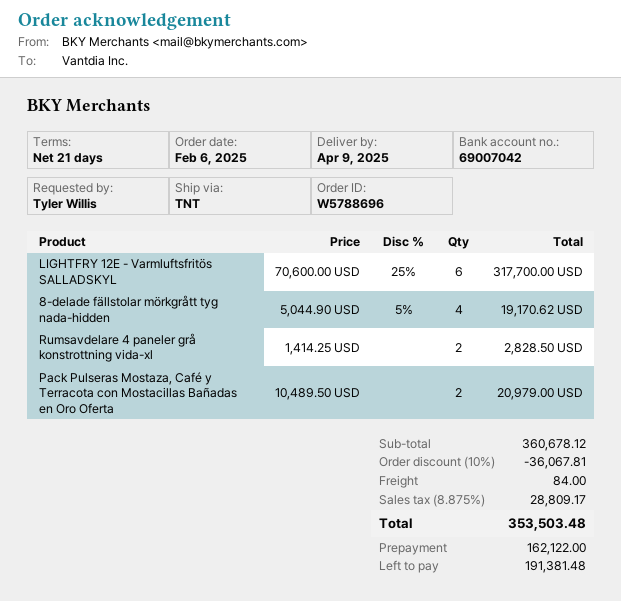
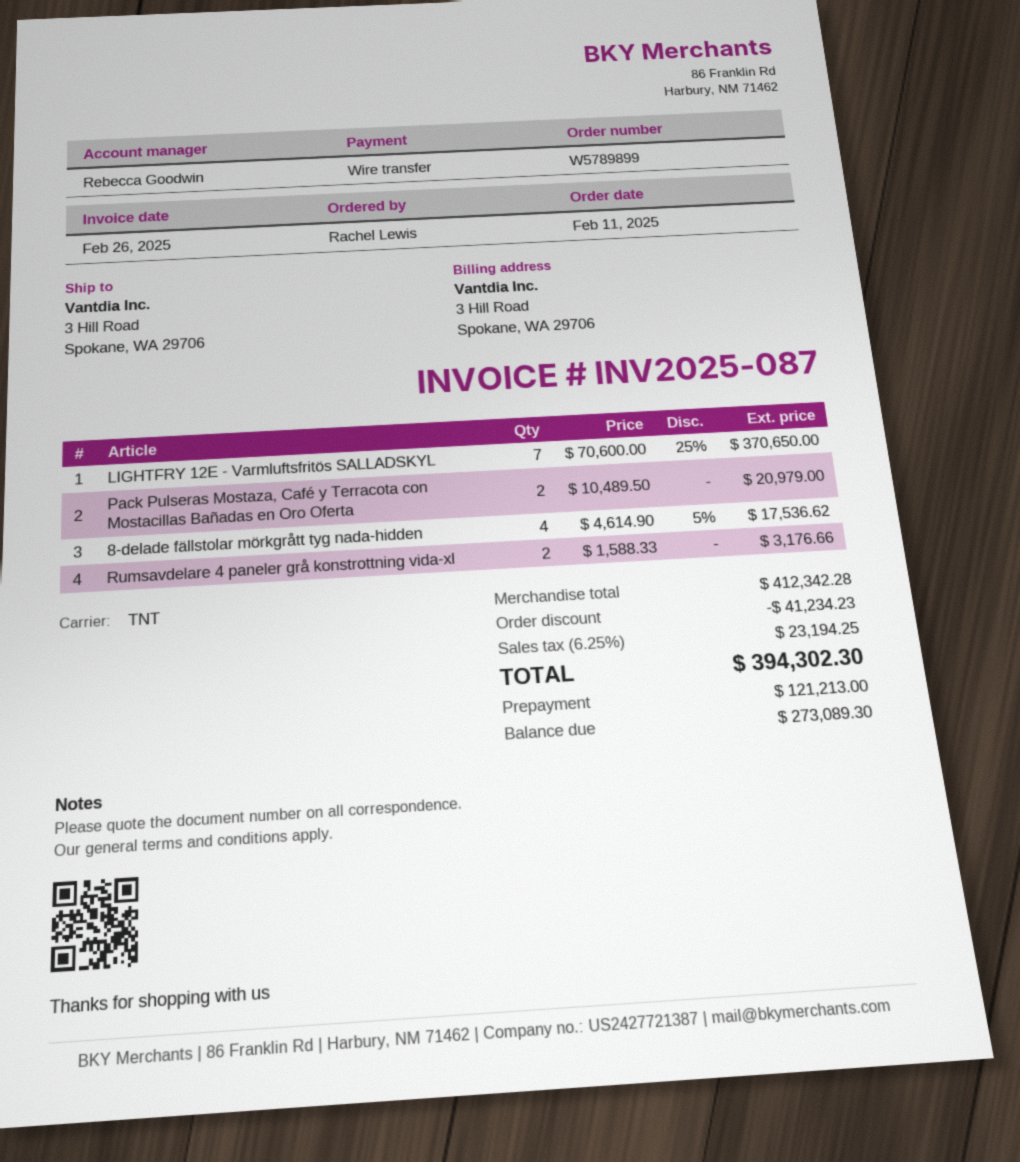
order number: W5788696 -> W5789899
order date: 2025-02-06 -> 2025-02-11
ordered by: Tyler Willis -> Rachel Lewis
LIGHTFRY 12E - Varmluftsfritös SALLADSKYL: 6 x 70600.00 - 25% = 317700.00 -> 7 x 70600.00 - 25% = 370650.00
8-delade fällstolar mörkgrått tyg nada-hidden: 4 x 5044.90 - 5% = 19170.62 -> 4 x 4614.90 - 5% = 17536.62
Rumsavdelare 4 paneler grå konstrottning vida-xl: 2 x 1414.25 = 2828.50 -> 2 x 1588.33 = 3176.66
subtotal: 360678.12 -> 412342.28
discount: 36067.81 -> 41234.23
shipping: 84.00 -> none
tax: 8.875% = 28809.17 -> 6.25% = 23194.25
total: 353503.48 -> 394302.30
deposit: 162122.00 -> 121213.00
balance: 191381.48 -> 273089.30

